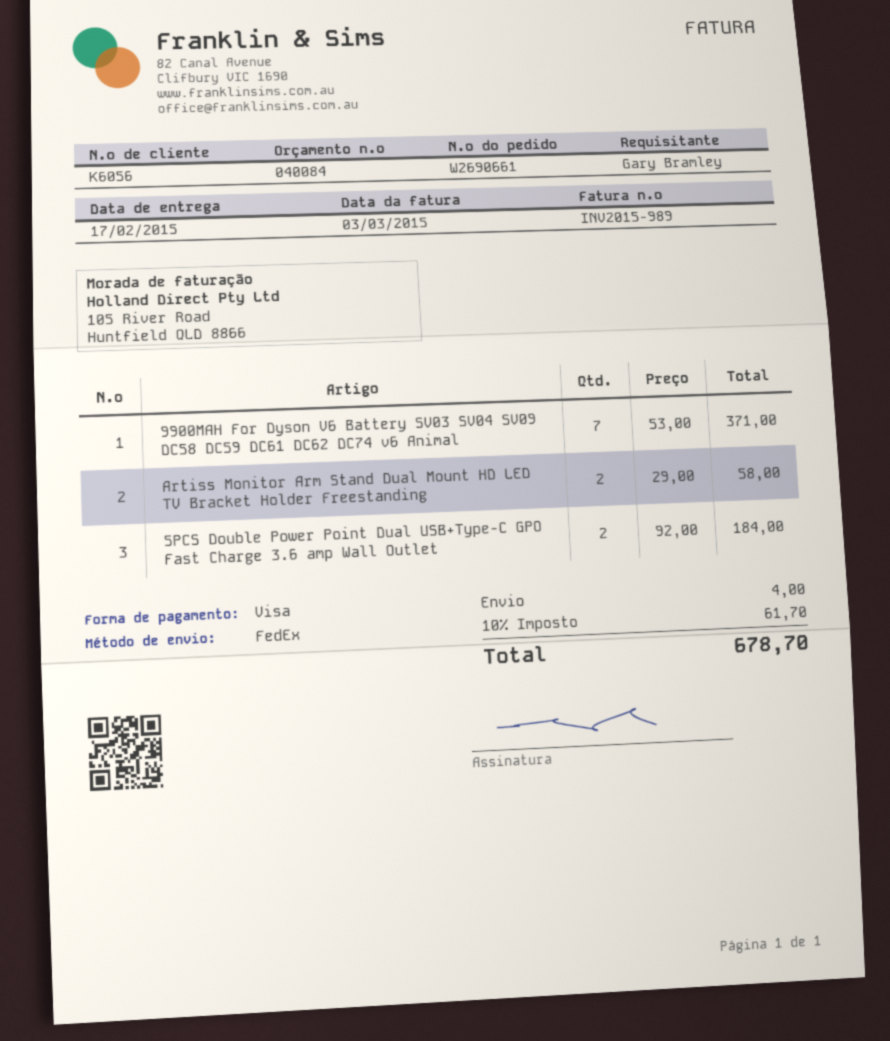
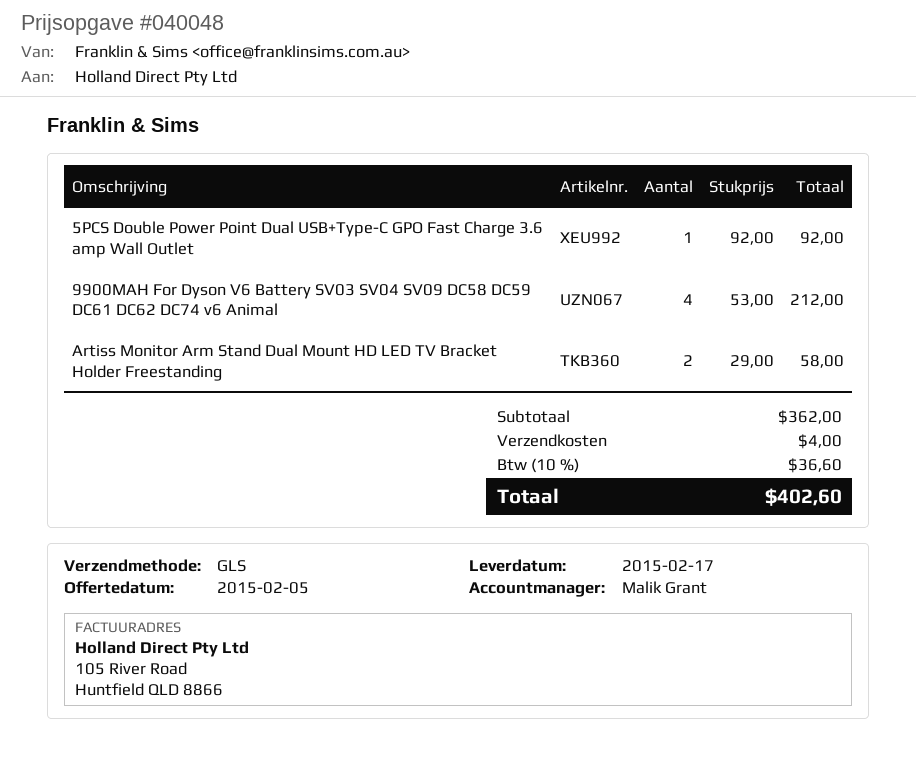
quote number: 040084 -> 040048
shipping method: FedEx -> GLS
9900MAH For Dyson V6 Battery SV03 SV04 SV09 DC58 DC59 DC61 DC62 DC74 v6 Animal: 7 x 53.00 = 371.00 -> 4 x 53.00 = 212.00
5PCS Double Power Point Dual USB+Type-C GPO Fast Charge 3.6 amp Wall Outlet: 2 x 92.00 = 184.00 -> 1 x 92.00 = 92.00
tax: 10% = 61.70 -> 10% = 36.60
total: 678.70 -> 402.60

